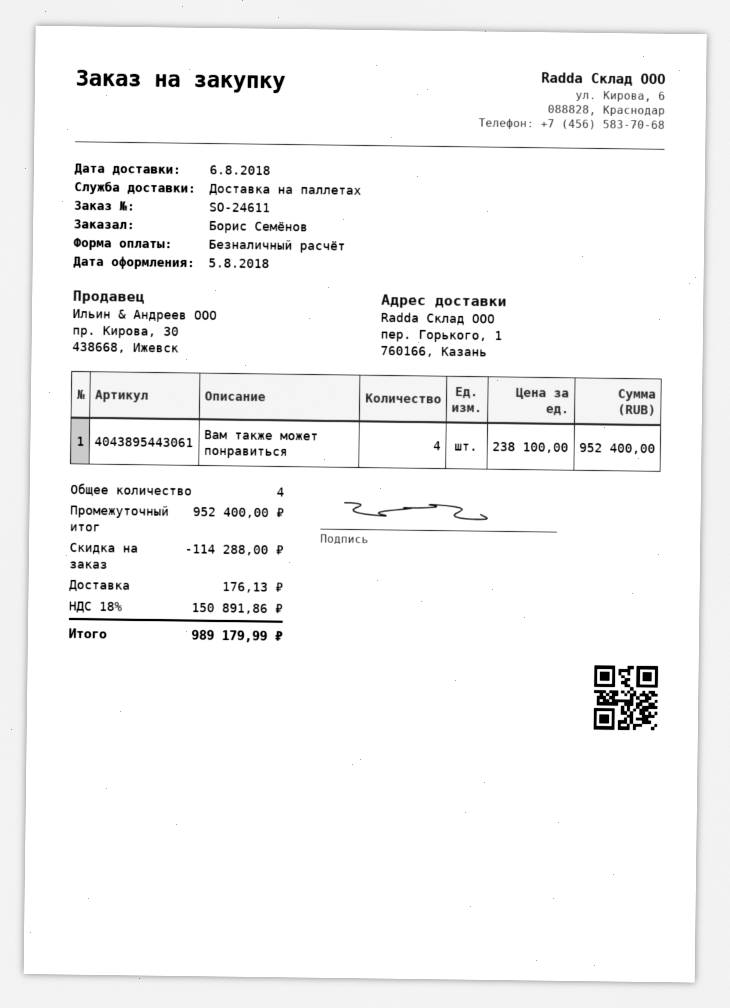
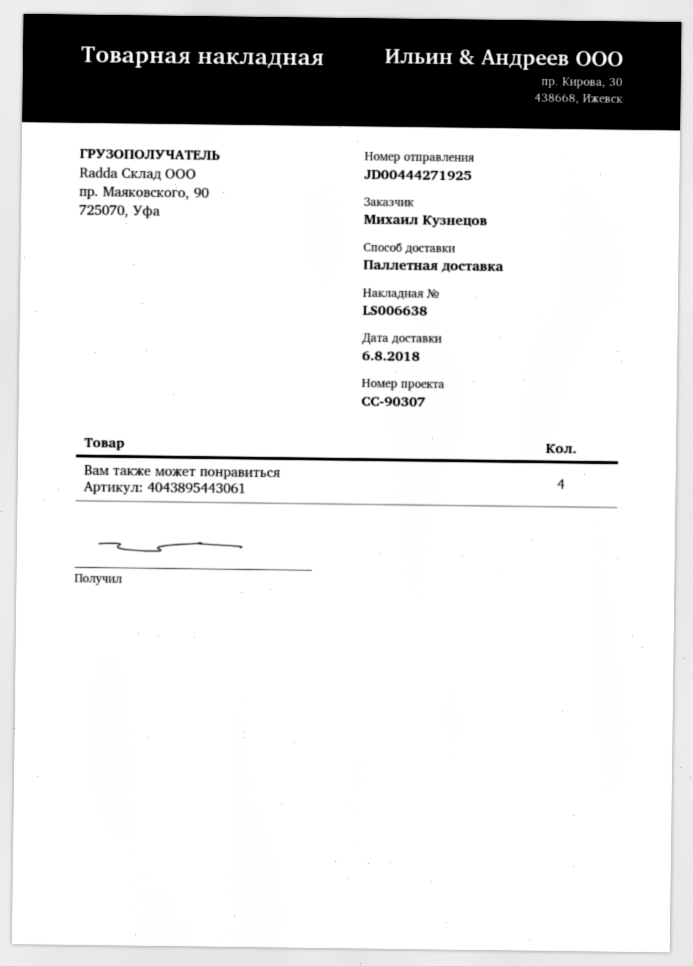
ordered by: Борис Семёнов -> Михаил Кузнецов
ship to: пер. Горького, 1, 760166, Казань -> пр. Маяковского, 90, 725070, Уфа

